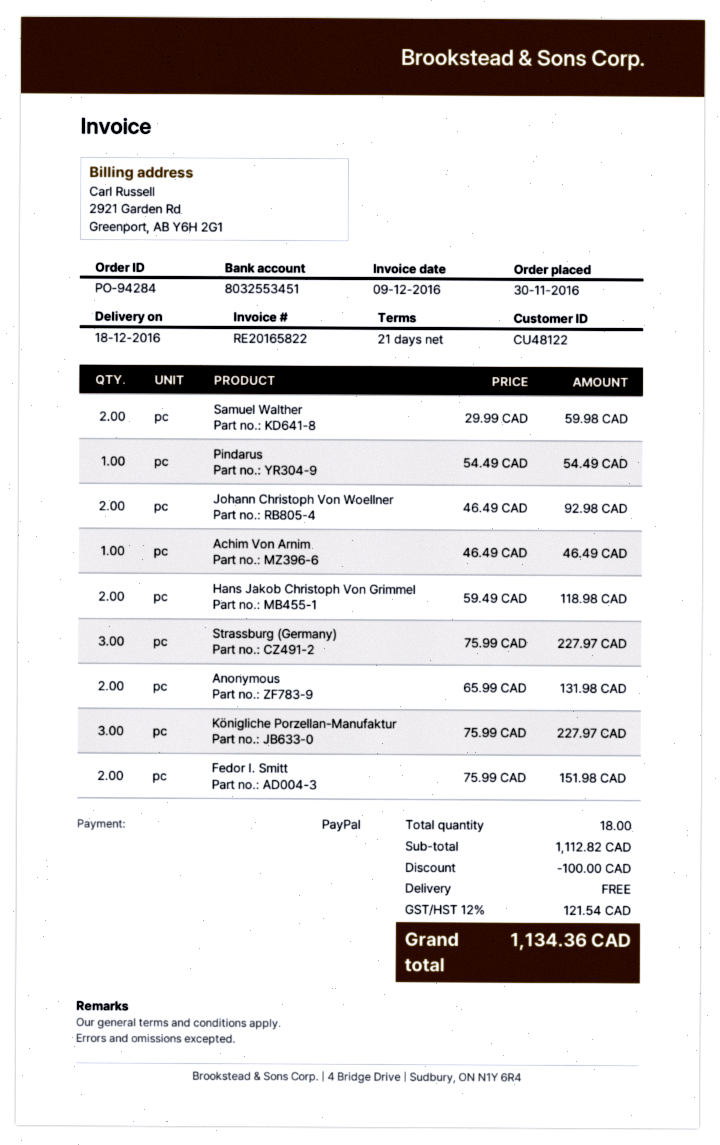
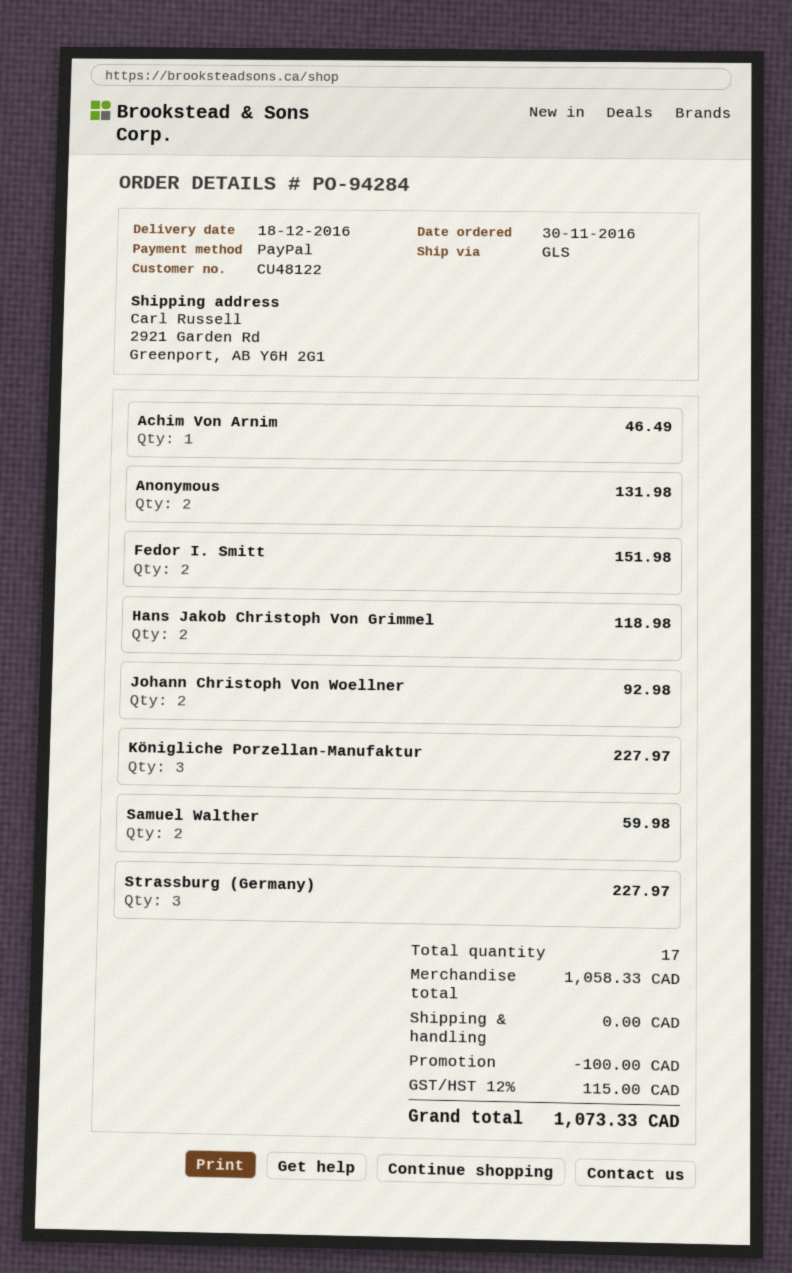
Pindarus: 1 for 54.49 -> none
total quantity: 18 -> 17
subtotal: 1112.82 -> 1058.33
tax: 12% = 121.54 -> 12% = 115.00
total: 1134.36 -> 1073.33

